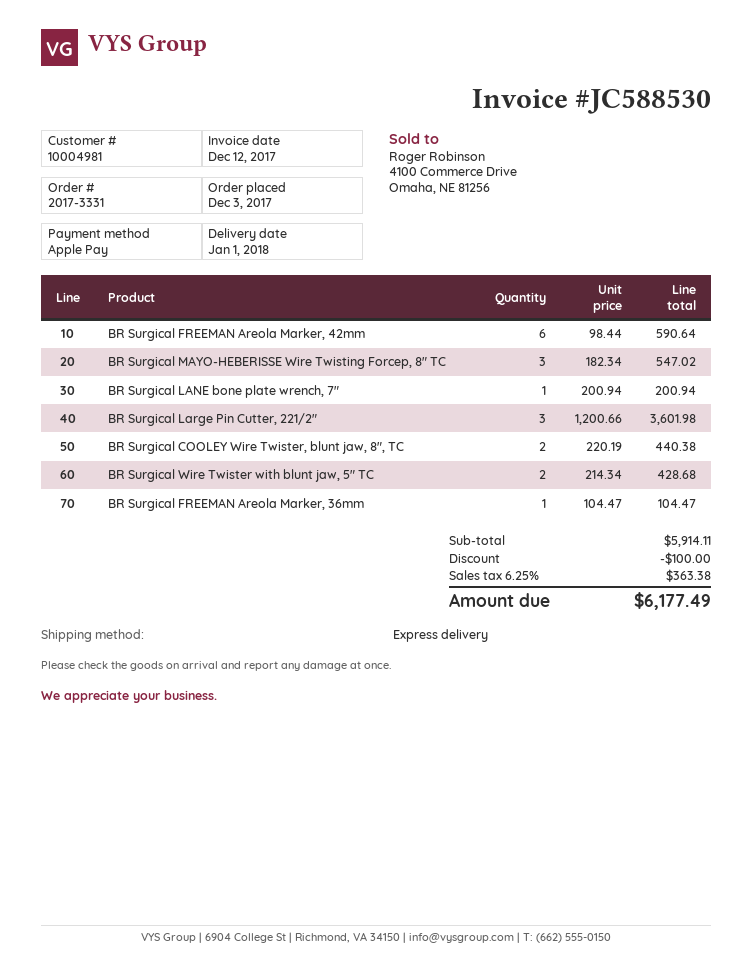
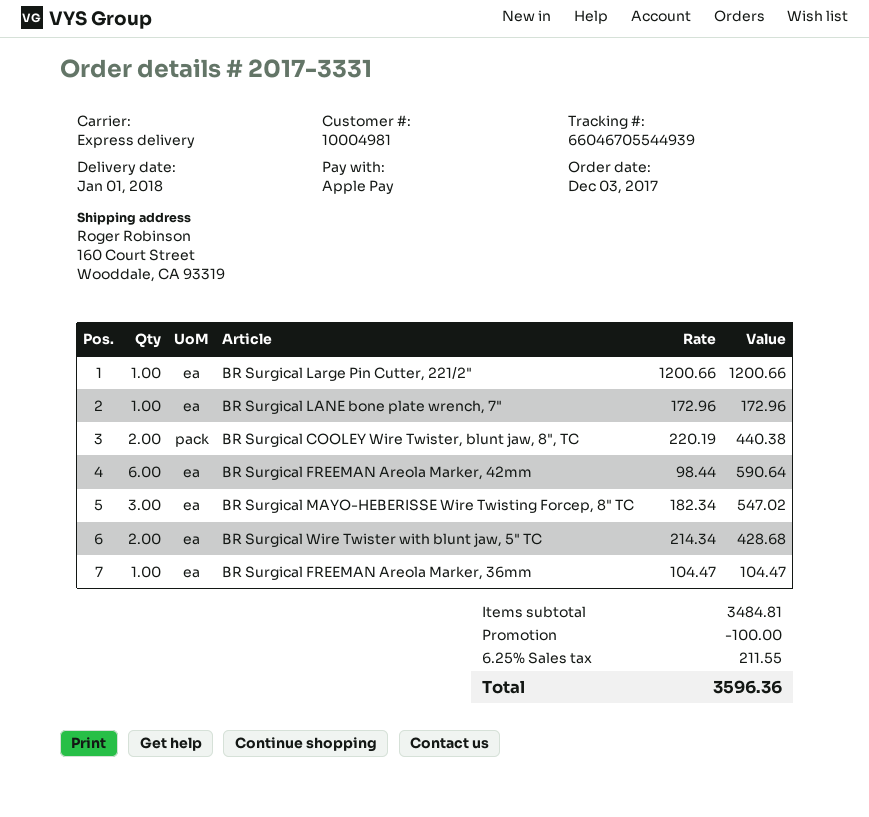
BR Surgical LANE bone plate wrench, 7": 1 x 200.94 = 200.94 -> 1 x 172.96 = 172.96
BR Surgical Large Pin Cutter, 221/2": 3 x 1200.66 = 3601.98 -> 1 x 1200.66 = 1200.66
subtotal: 5914.11 -> 3484.81
tax: 6.25% = 363.38 -> 6.25% = 211.55
total: 6177.49 -> 3596.36

